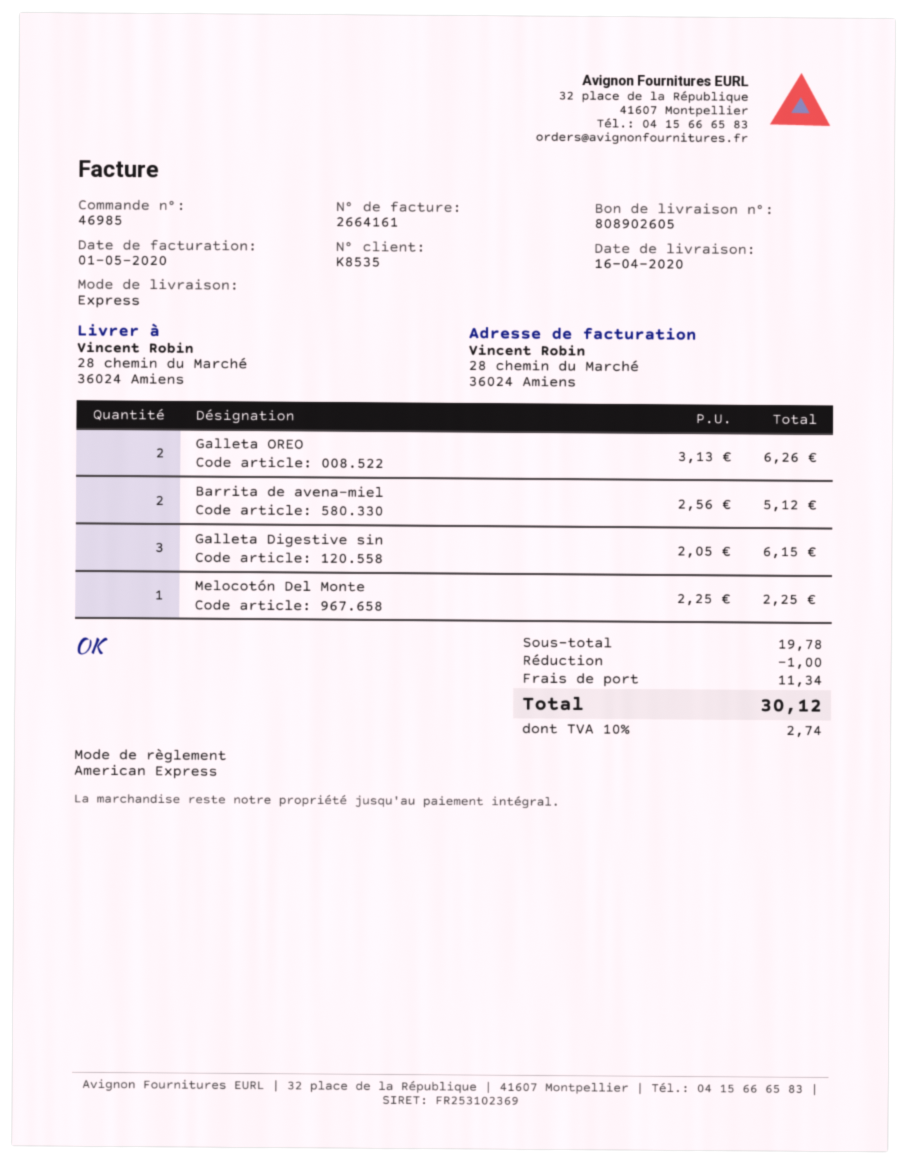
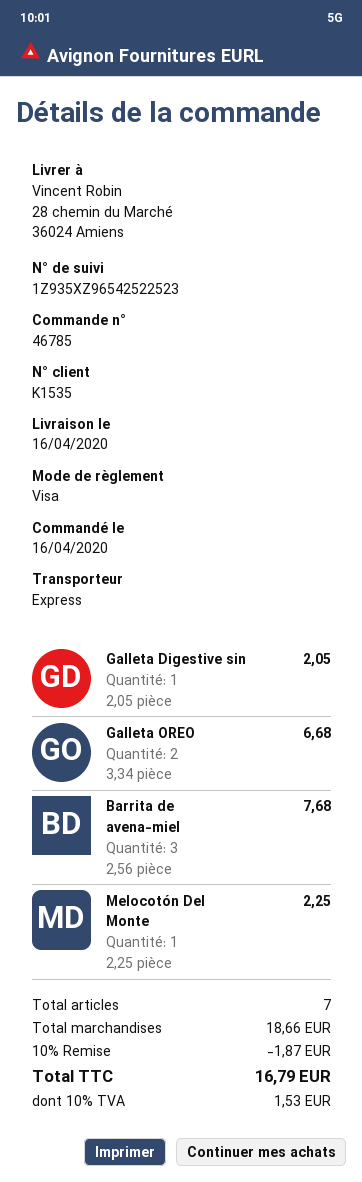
order number: 46985 -> 46785
customer number: K8535 -> K1535
payment method: American Express -> Visa
Galleta OREO: 2 x 3.13 = 6.26 -> 2 x 3.34 = 6.68
Barrita de avena-miel: 2 x 2.56 = 5.12 -> 3 x 2.56 = 7.68
Galleta Digestive sin: 3 x 2.05 = 6.15 -> 1 x 2.05 = 2.05
subtotal: 19.78 -> 18.66
discount: 1.00 -> 1.87
shipping: 11.34 -> none
tax: 10% = 2.74 -> 10% = 1.53
total: 30.12 -> 16.79

